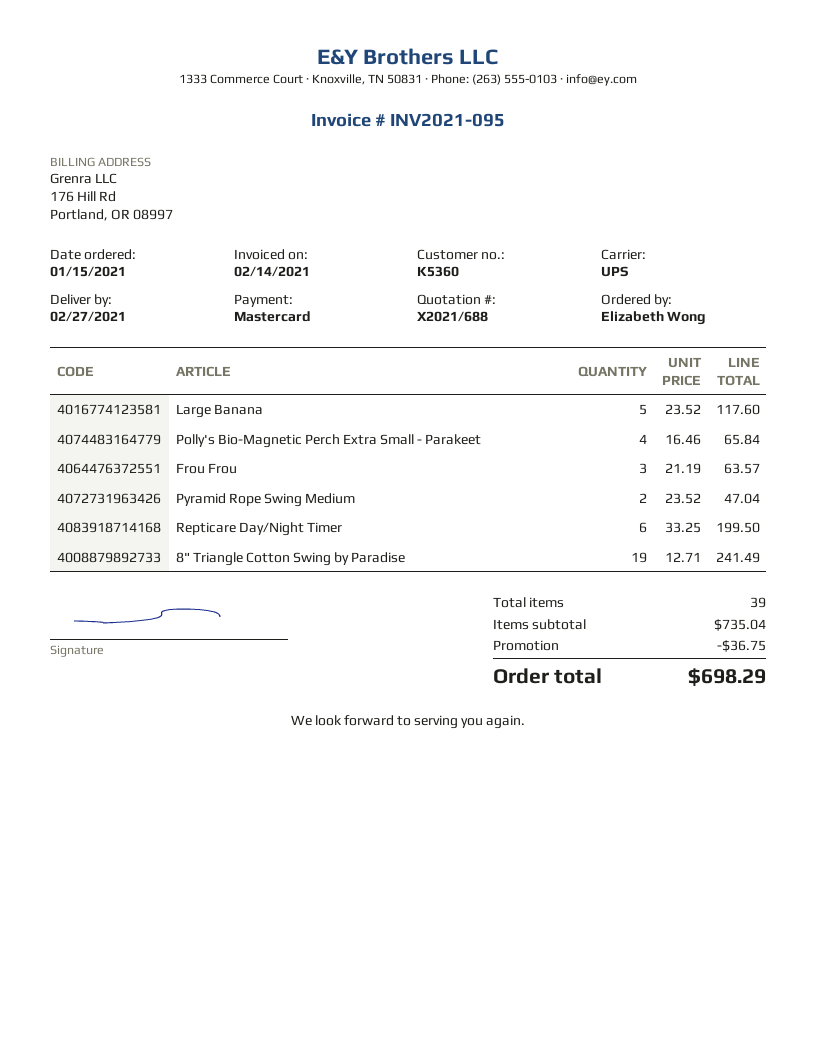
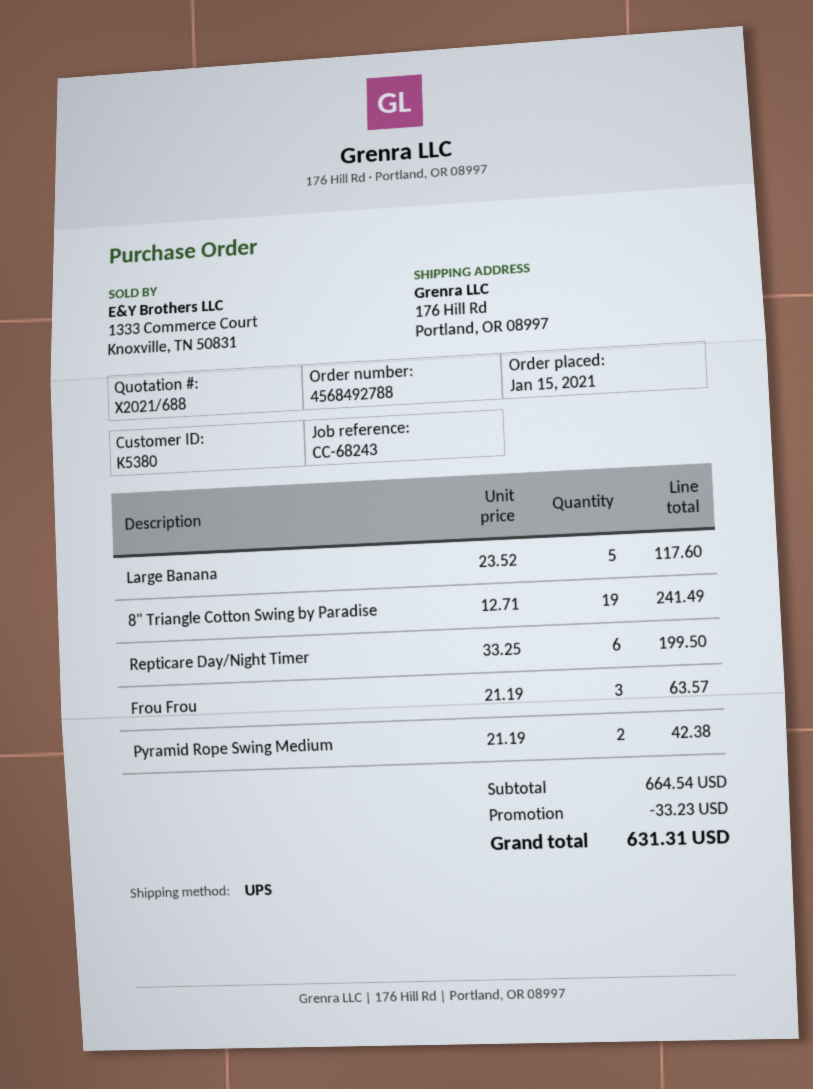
customer number: K5360 -> K5380
Polly's Bio-Magnetic Perch Extra Small - Parakeet: 4 x 16.46 = 65.84 -> none
Pyramid Rope Swing Medium: 2 x 23.52 = 47.04 -> 2 x 21.19 = 42.38
subtotal: 735.04 -> 664.54
discount: 36.75 -> 33.23
total: 698.29 -> 631.31

